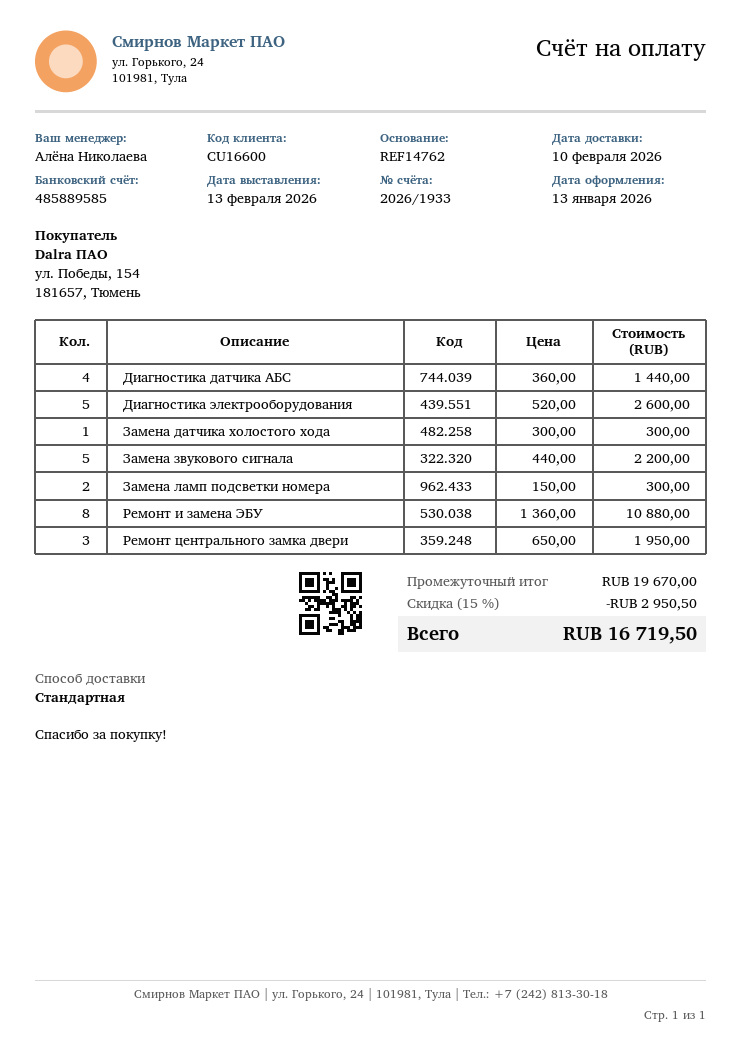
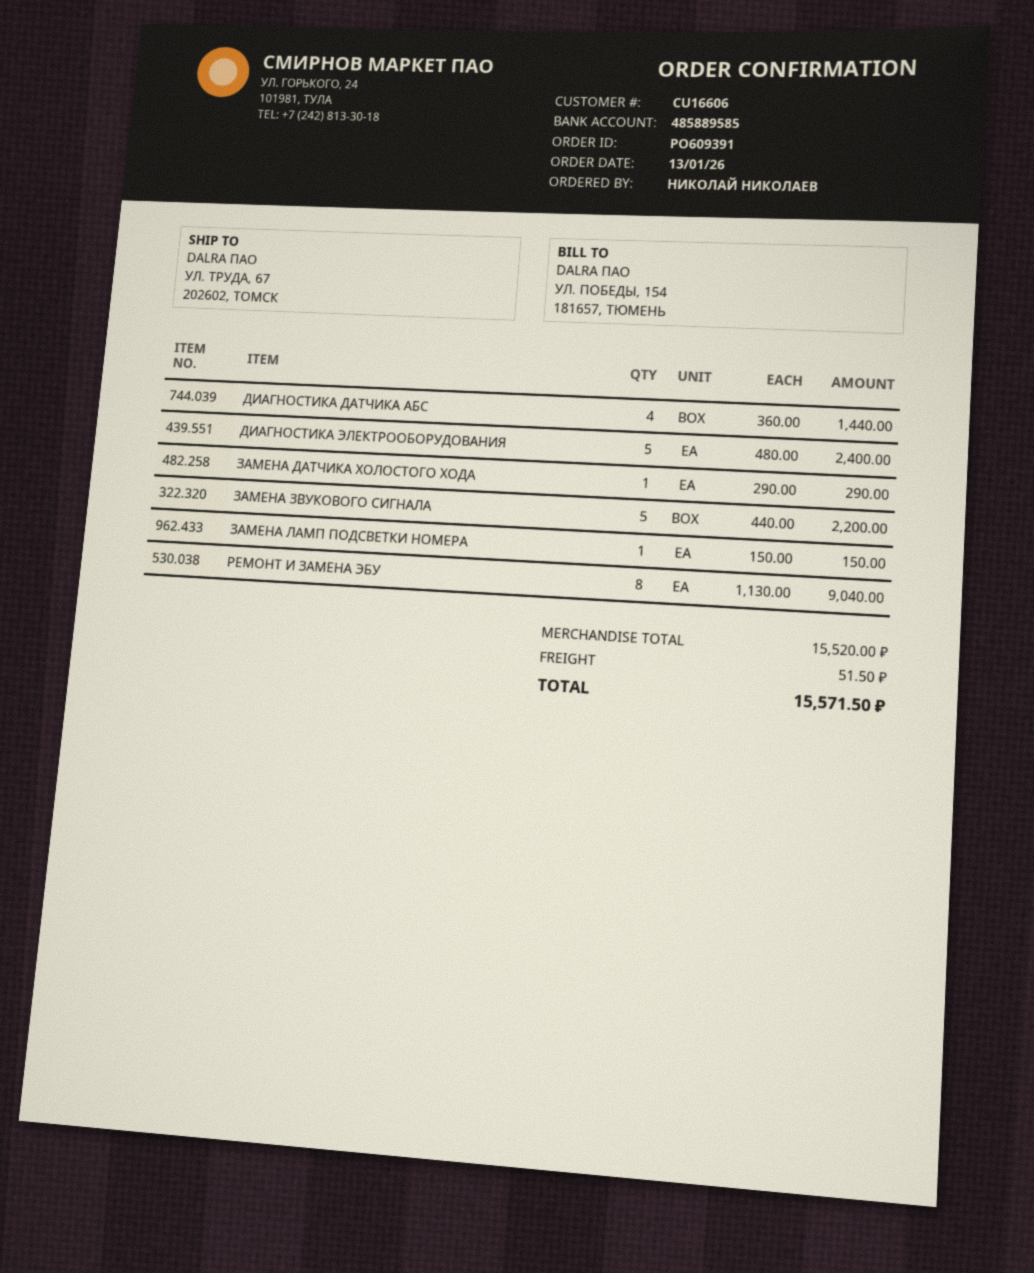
customer number: CU16600 -> CU16606
Диагностика электрооборудования: 5 x 520.00 = 2600.00 -> 5 x 480.00 = 2400.00
Замена датчика холостого хода: 1 x 300.00 = 300.00 -> 1 x 290.00 = 290.00
Замена ламп подсветки номера: 2 x 150.00 = 300.00 -> 1 x 150.00 = 150.00
Ремонт и замена ЭБУ: 8 x 1360.00 = 10880.00 -> 8 x 1130.00 = 9040.00
Ремонт центрального замка двери: 3 x 650.00 = 1950.00 -> none
subtotal: 19670.00 -> 15520.00
discount: 15% = 2950.50 -> none
shipping: none -> 51.50
total: 16719.50 -> 15571.50

